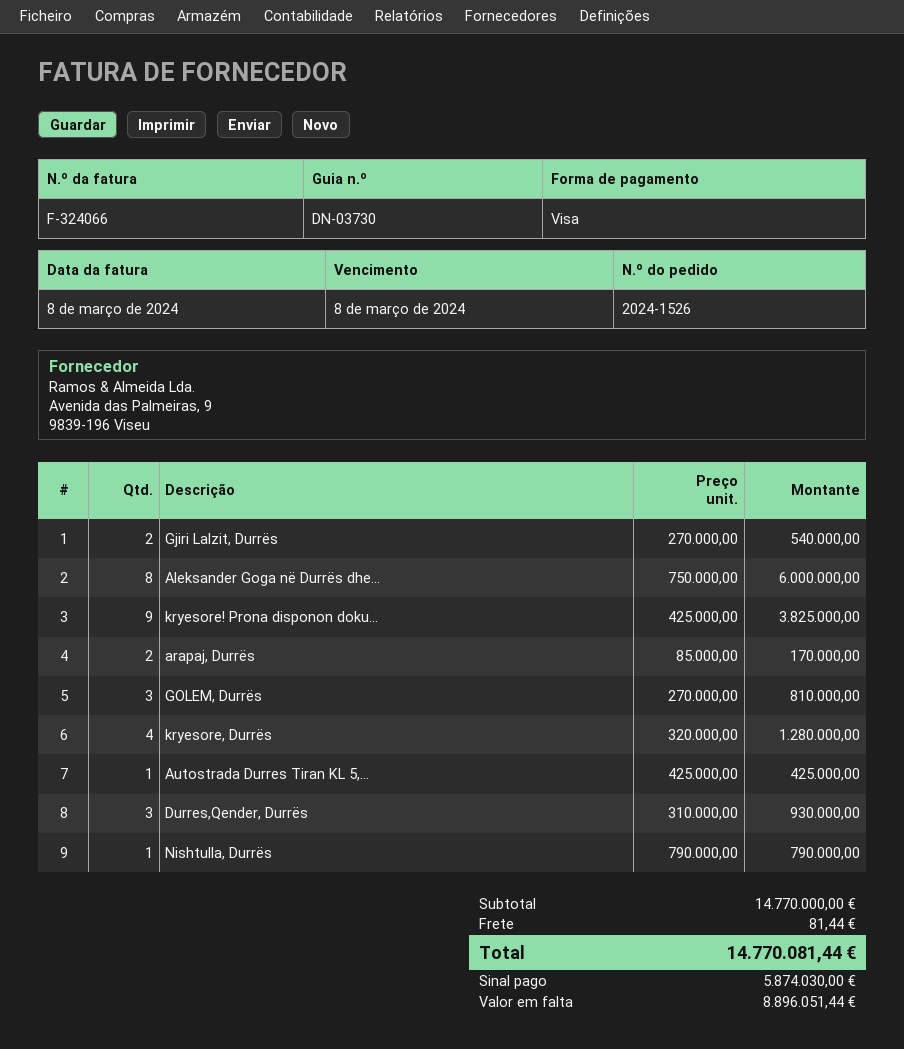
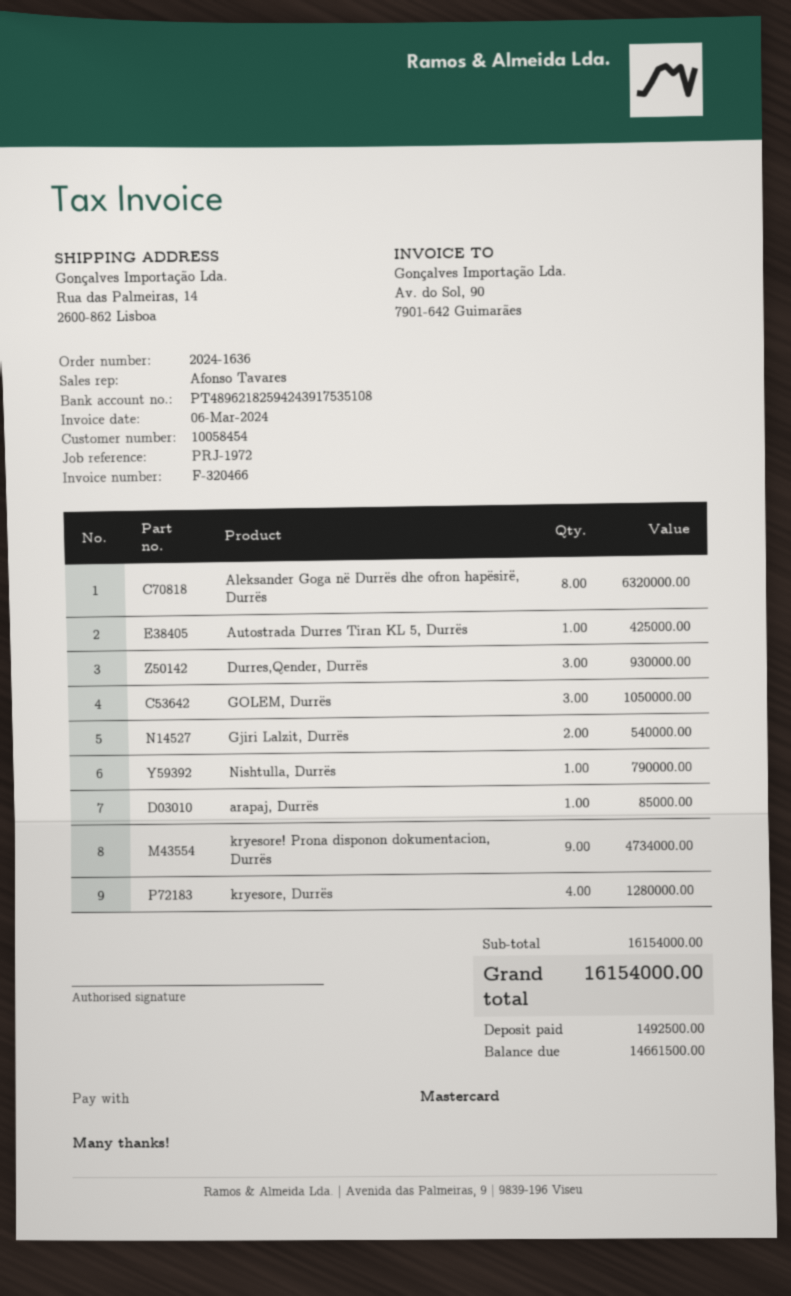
order number: 2024-1526 -> 2024-1636
invoice number: F-324066 -> F-320466
invoice date: 2024-03-08 -> 2024-03-06
payment method: Visa -> Mastercard
Aleksander Goga në Durrës dhe...: 8 for 6000000.00 -> 8 for 6320000.00
kryesore! Prona disponon doku...: 9 for 3825000.00 -> 9 for 4734000.00
arapaj, Durrës: 2 for 170000.00 -> 1 for 85000.00
GOLEM, Durrës: 3 for 810000.00 -> 3 for 1050000.00
subtotal: 14770000.00 -> 16154000.00
shipping: 81.44 -> none
total: 14770081.44 -> 16154000.00
deposit: 5874030.00 -> 1492500.00
balance: 8896051.44 -> 14661500.00

